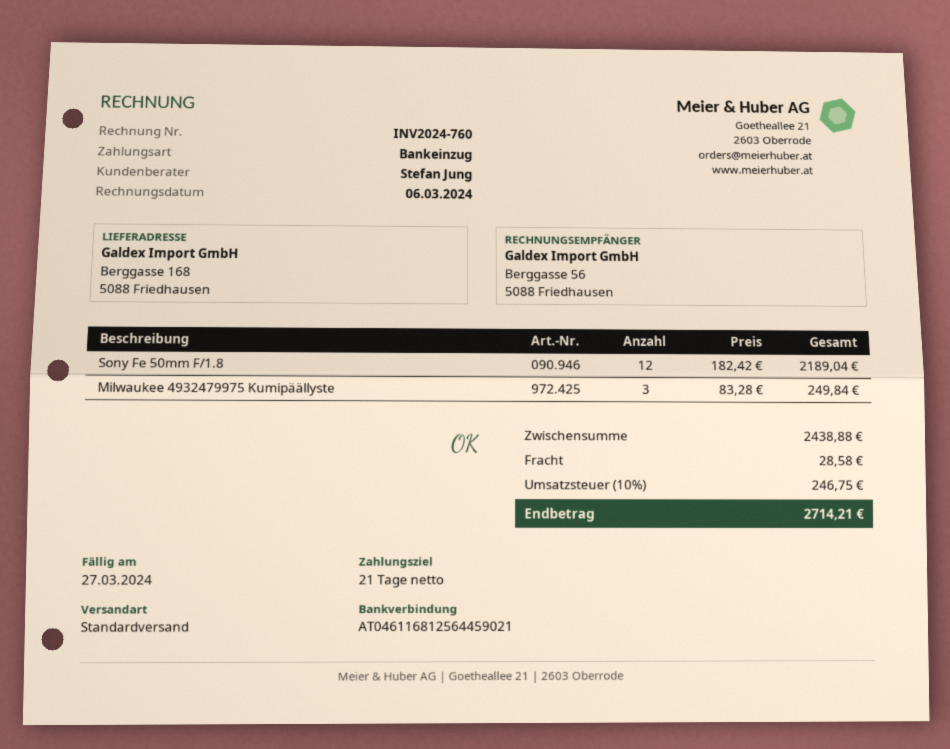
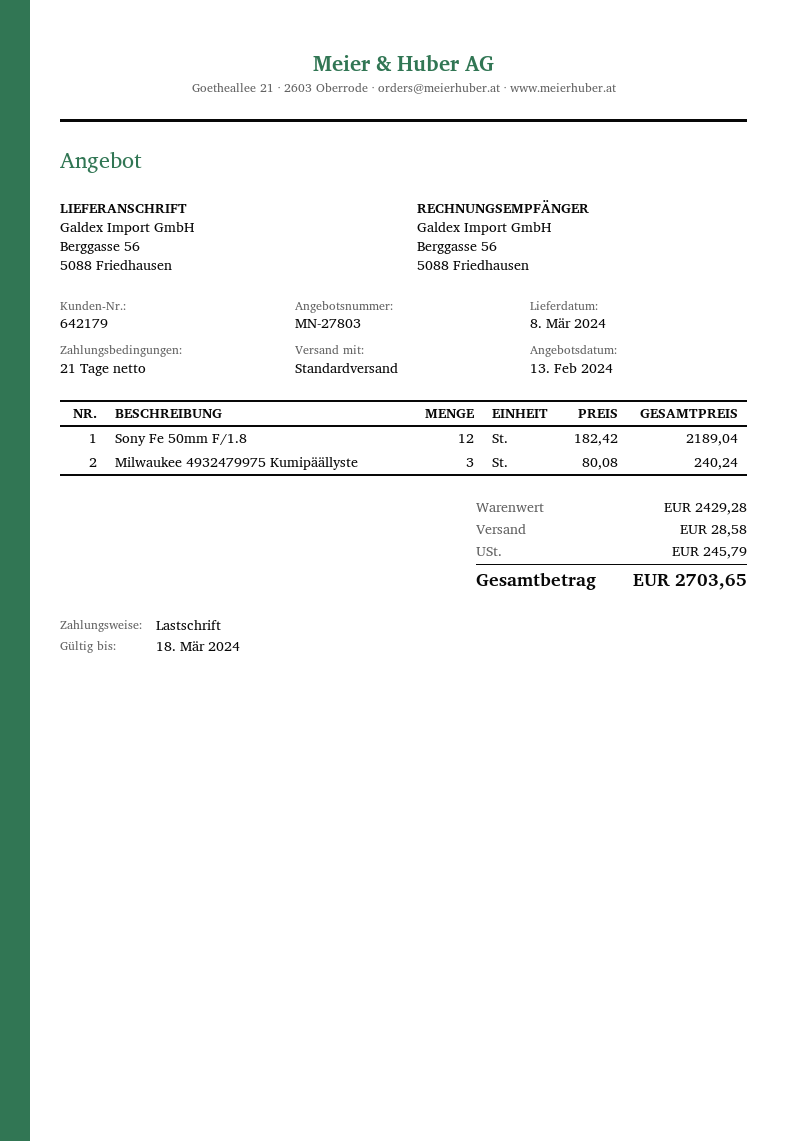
ship to: Berggasse 168, 5088 Friedhausen -> Berggasse 56, 5088 Friedhausen
Milwaukee 4932479975 Kumipäällyste: 3 x 83.28 = 249.84 -> 3 x 80.08 = 240.24
subtotal: 2438.88 -> 2429.28
tax: 246.75 -> 245.79
total: 2714.21 -> 2703.65

